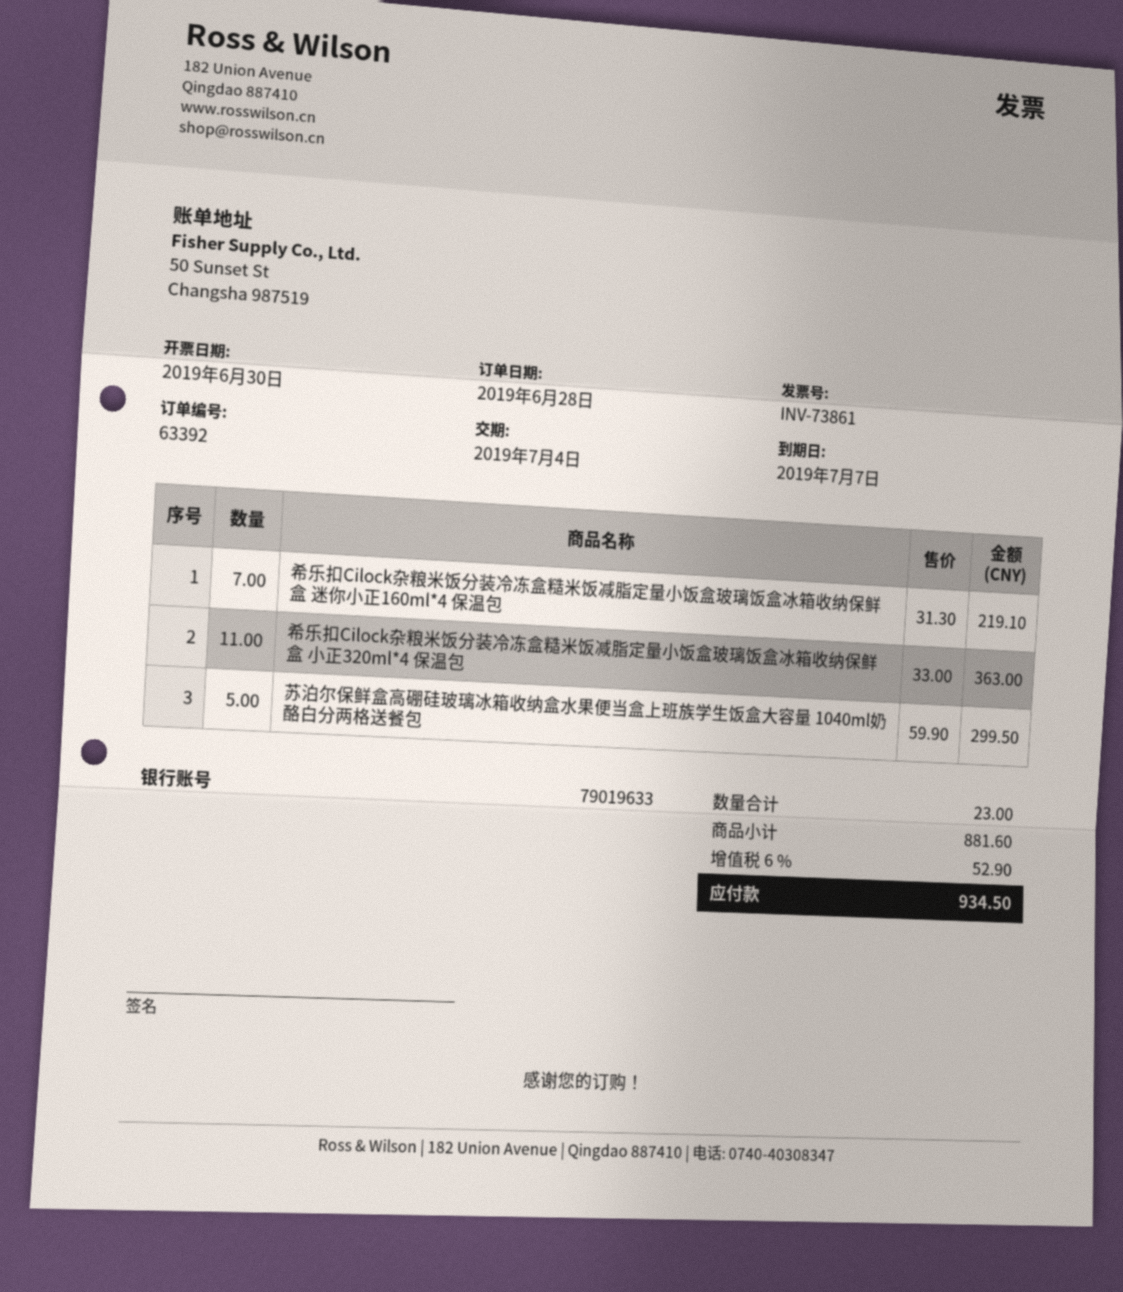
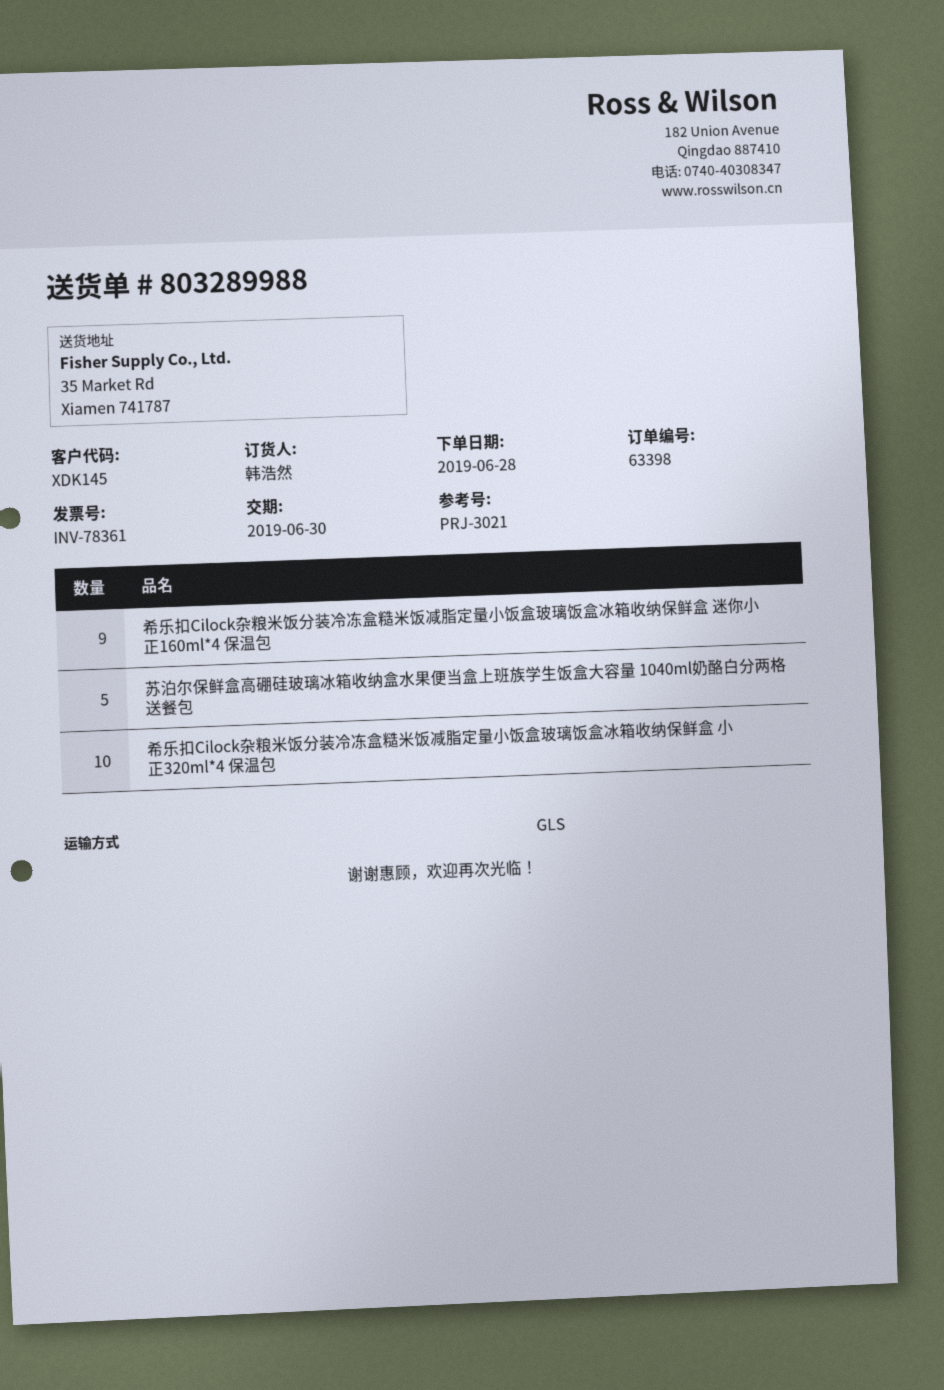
order number: 63392 -> 63398
delivery date: 2019-07-04 -> 2019-06-30
invoice number: INV-73861 -> INV-78361
希乐扣Cilock杂粮米饭分装冷冻盒糙米饭减脂定量小饭盒玻璃饭盒冰箱收纳保鲜盒 迷你小正160ml*4 保温包: 7 -> 9
希乐扣Cilock杂粮米饭分装冷冻盒糙米饭减脂定量小饭盒玻璃饭盒冰箱收纳保鲜盒 小正320ml*4 保温包: 11 -> 10

